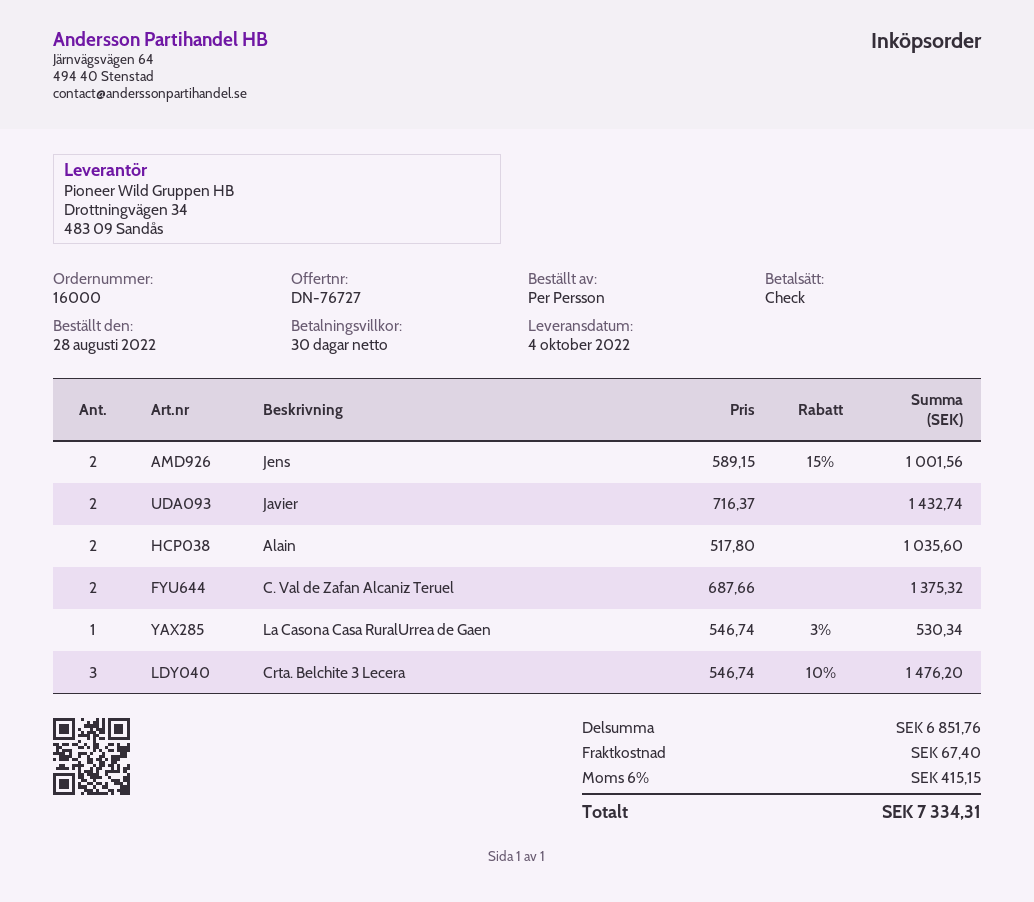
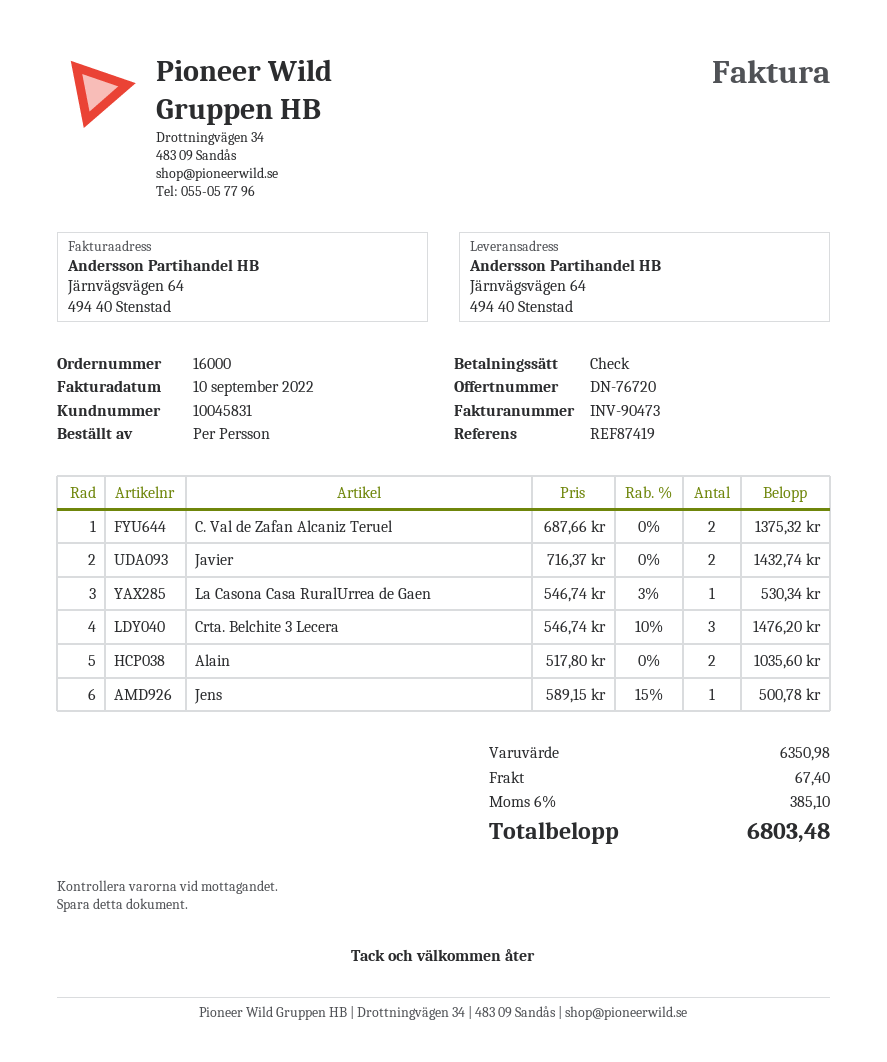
quote number: DN-76727 -> DN-76720
Jens: 2 x 589.15 - 15% = 1001.56 -> 1 x 589.15 - 15% = 500.78
subtotal: 6851.76 -> 6350.98
tax: 6% = 415.15 -> 6% = 385.10
total: 7334.31 -> 6803.48

